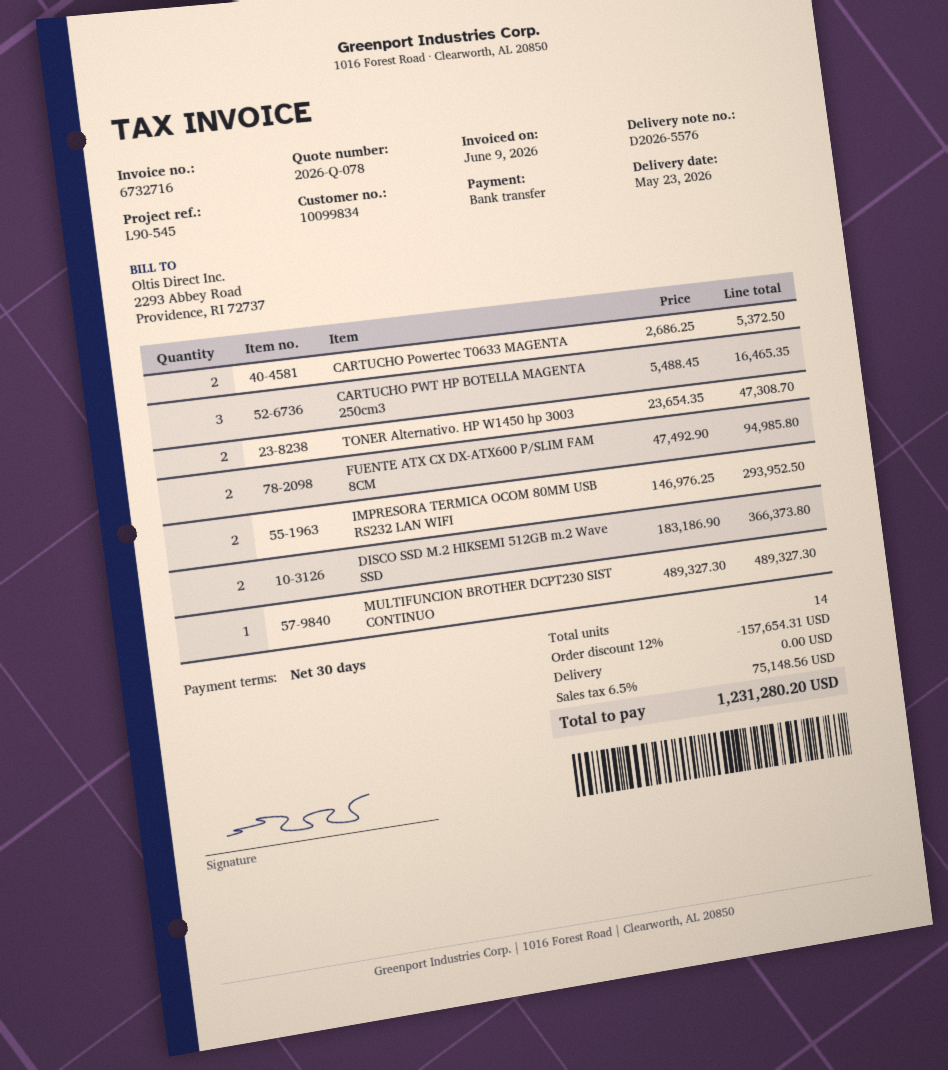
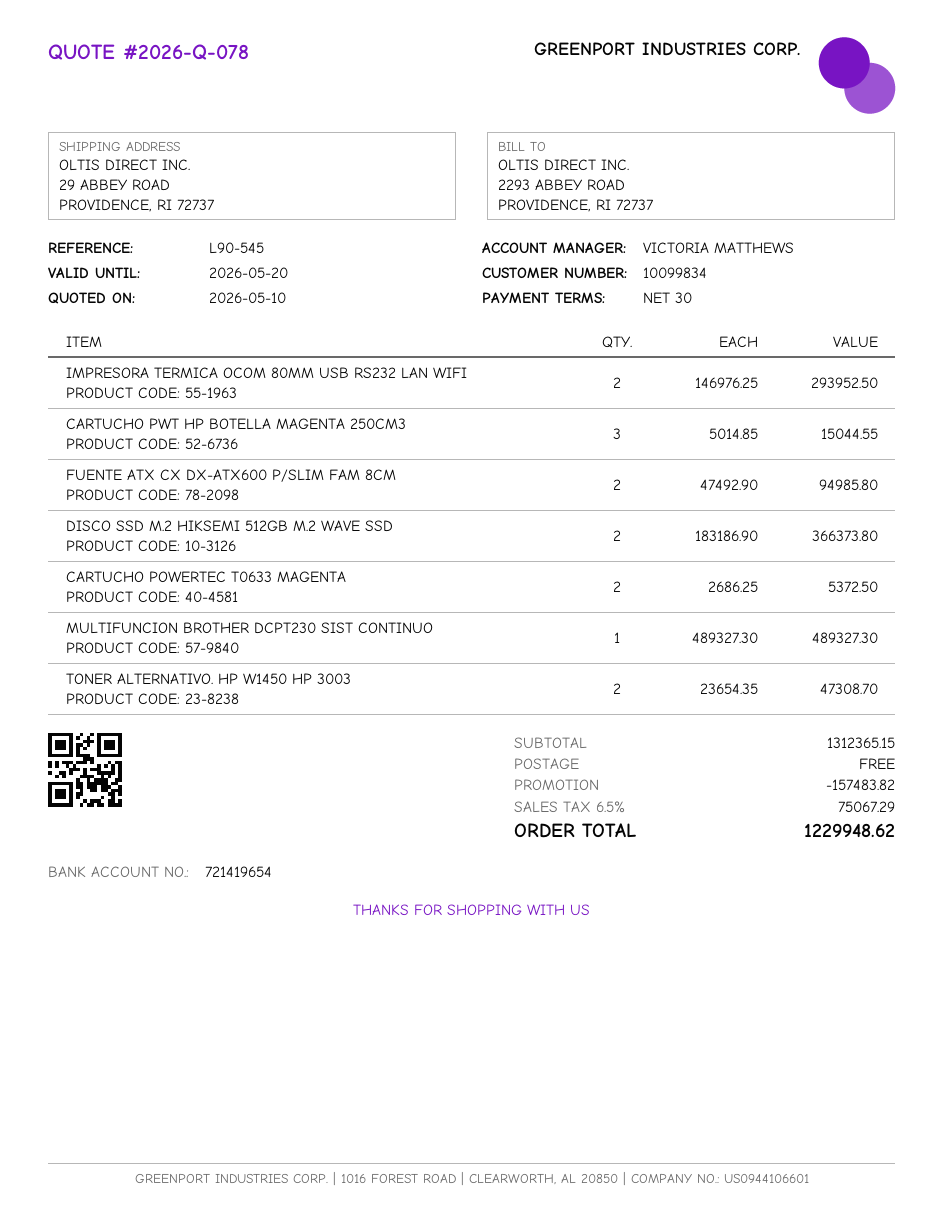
CARTUCHO PWT HP BOTELLA MAGENTA 250cm3: 3 x 5488.45 = 16465.35 -> 3 x 5014.85 = 15044.55
discount: 157654.31 -> 157483.82
tax: 6.5% = 75148.56 -> 6.5% = 75067.29
total: 1231280.20 -> 1229948.62

